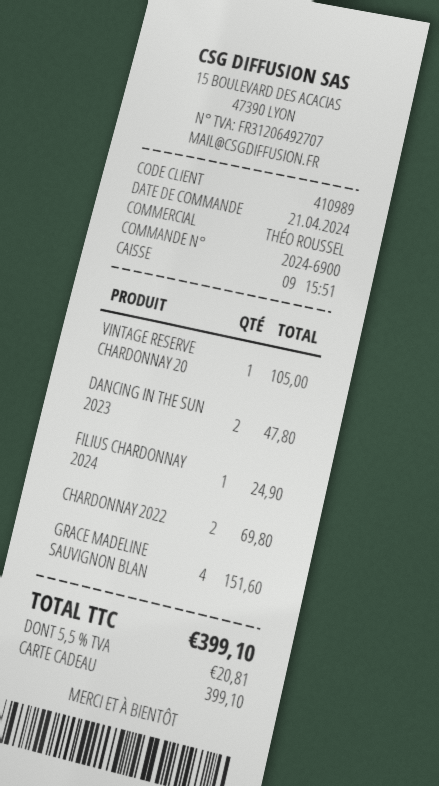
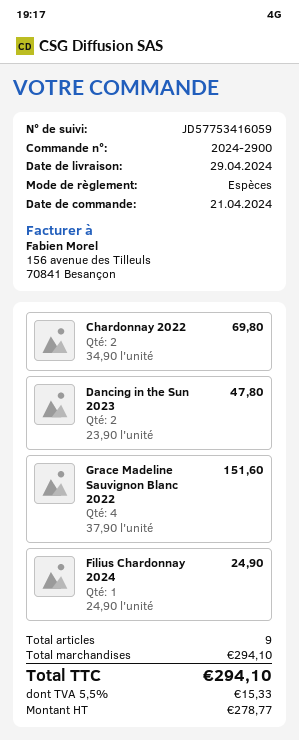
order number: 2024-6900 -> 2024-2900
payment method: gift card -> cash
VINTAGE RESERVE CHARDONNAY 20: 1 for 105.00 -> none
tax: 5.5% = 20.81 -> 5.5% = 15.33
total: 399.10 -> 294.10

